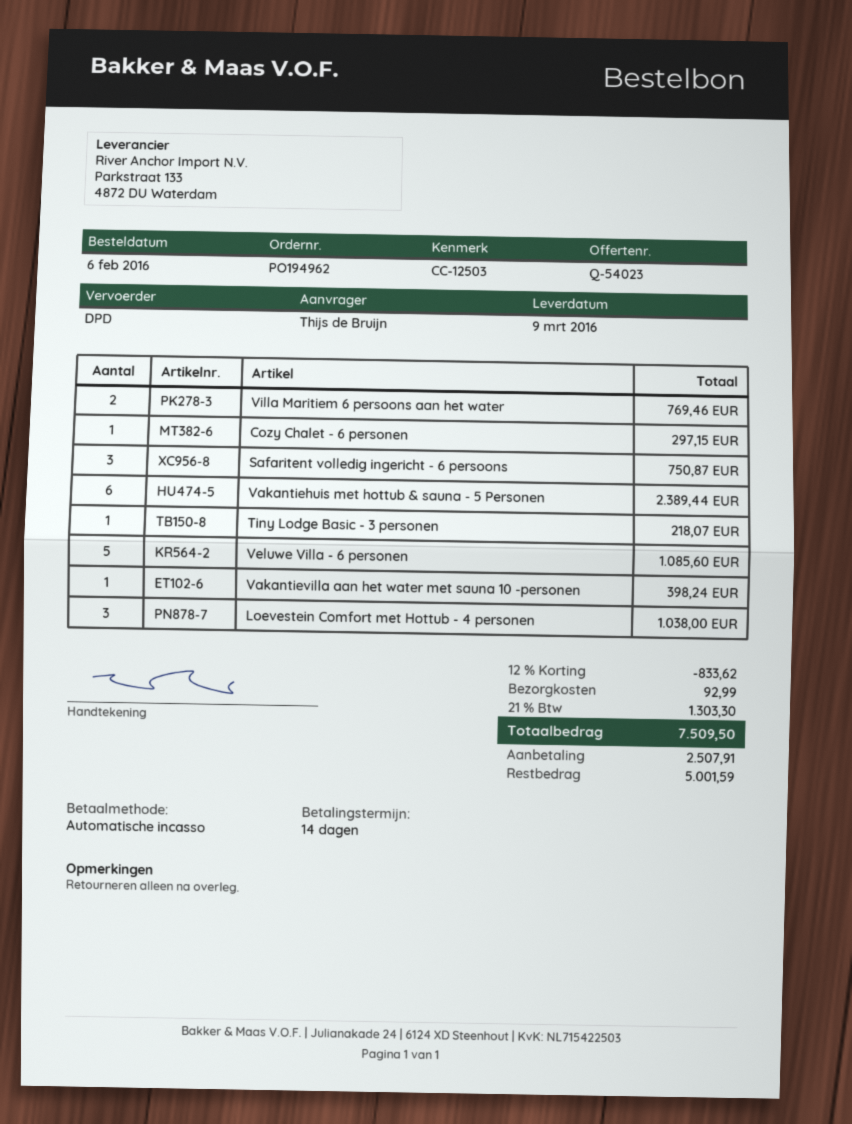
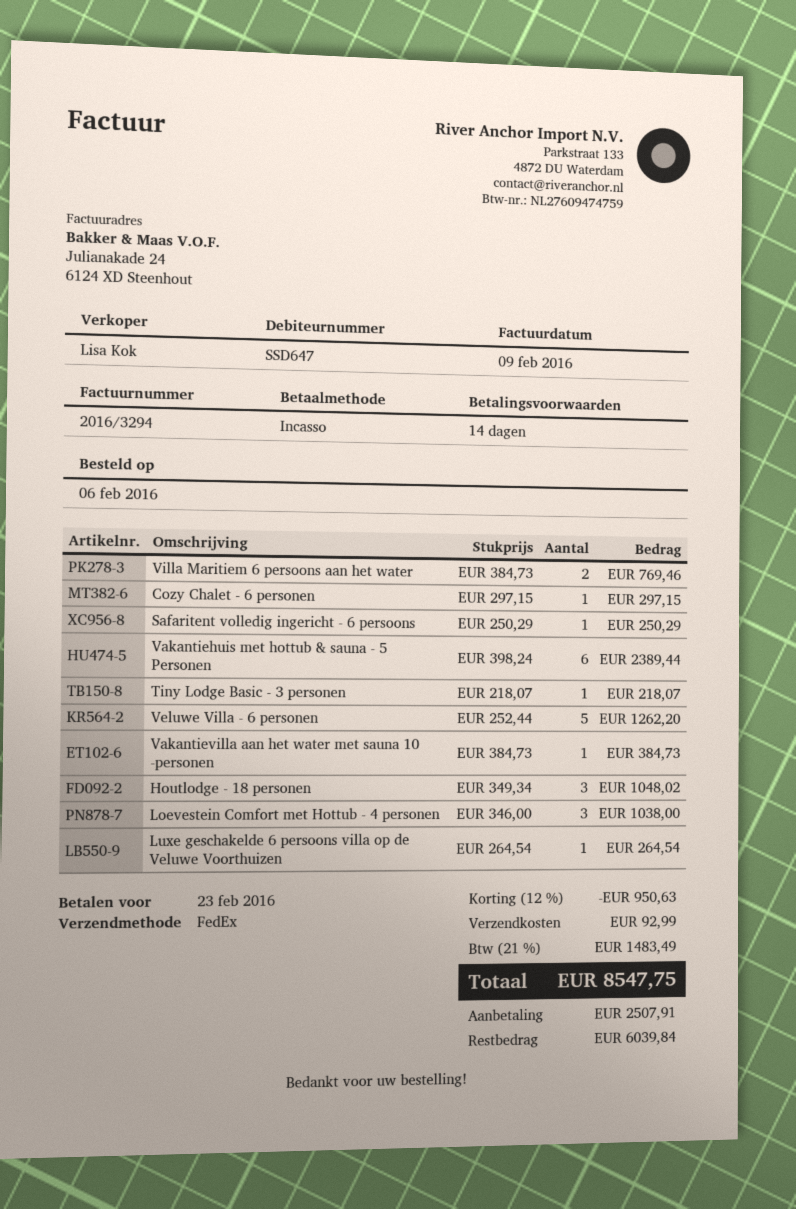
shipping method: DPD -> FedEx
Safaritent volledig ingericht - 6 persoons: 3 for 750.87 -> 1 for 250.29
Veluwe Villa - 6 personen: 5 for 1085.60 -> 5 for 1262.20
Vakantievilla aan het water met sauna 10 -personen: 1 for 398.24 -> 1 for 384.73
Houtlodge - 18 personen: none -> 3 for 1048.02
Luxe geschakelde 6 persoons villa op de Veluwe Voorthuizen: none -> 1 for 264.54
discount: 12% = 833.62 -> 12% = 950.63
tax: 21% = 1303.30 -> 21% = 1483.49
total: 7509.50 -> 8547.75
balance: 5001.59 -> 6039.84

